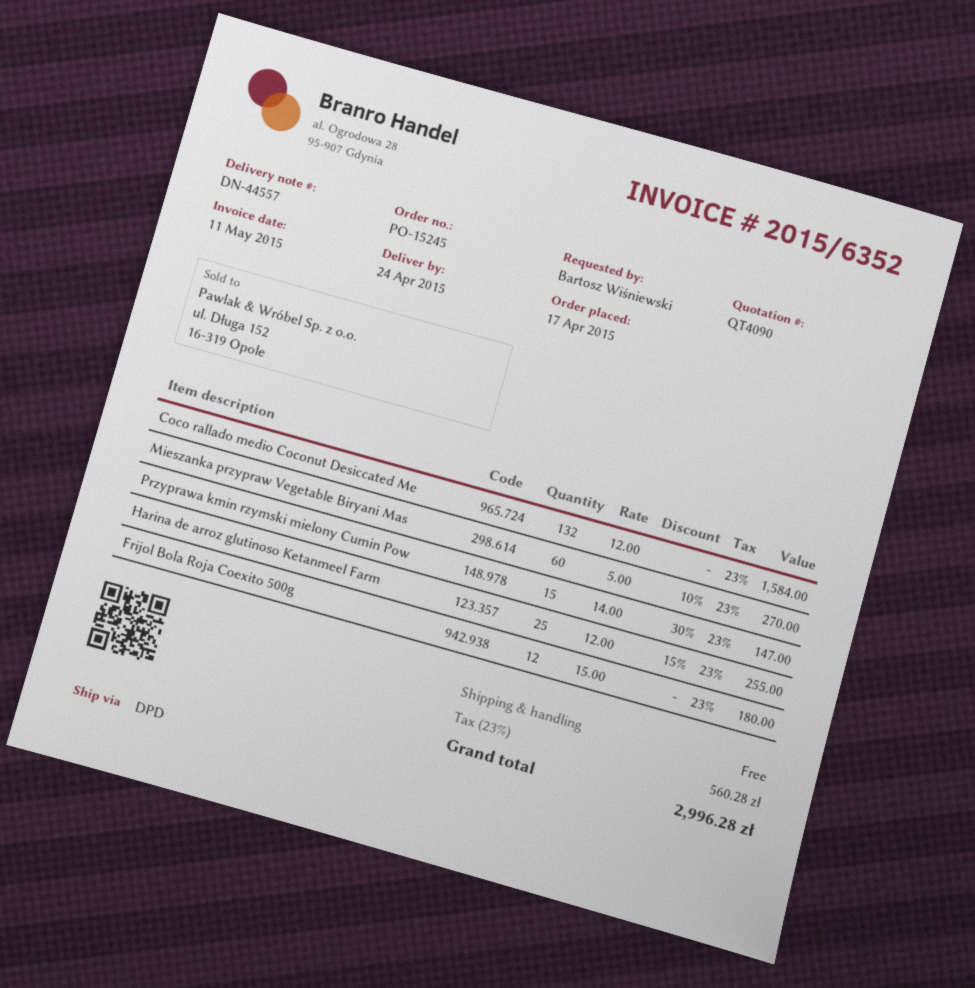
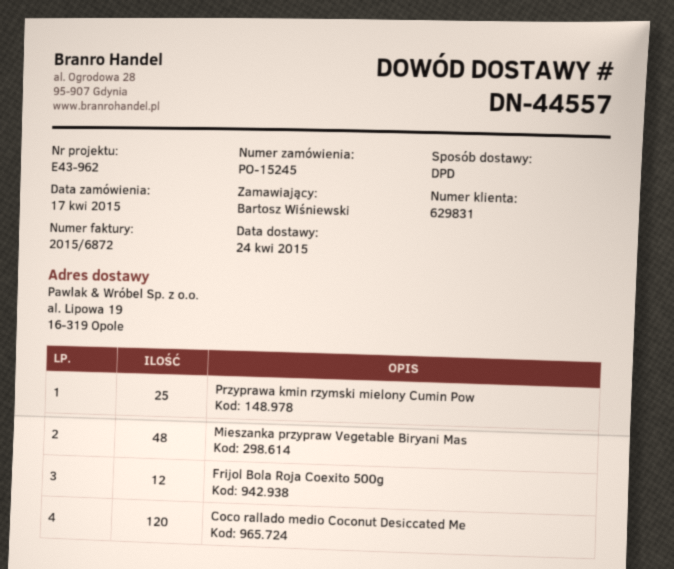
invoice number: 2015/6352 -> 2015/6872
Coco rallado medio Coconut Desiccated Me: 132 -> 120
Mieszanka przypraw Vegetable Biryani Mas: 60 -> 48
Przyprawa kmin rzymski mielony Cumin Pow: 15 -> 25
Harina de arroz glutinoso Ketanmeel Farm: 25 -> none

